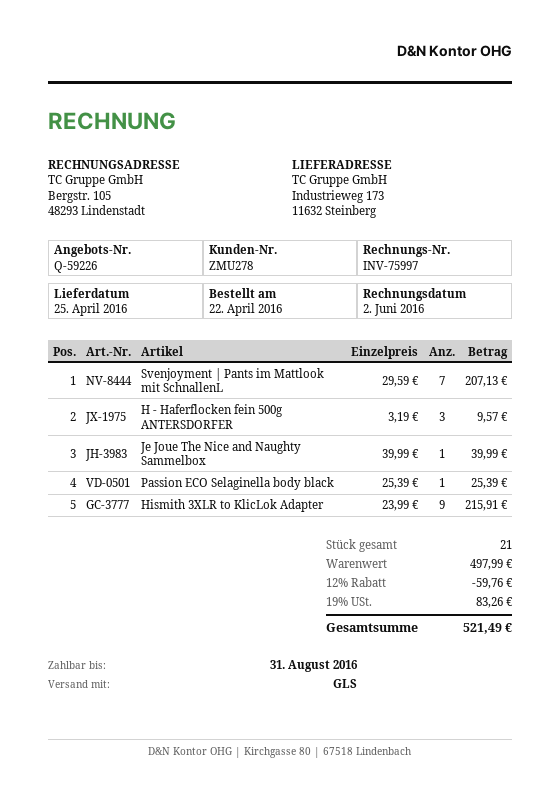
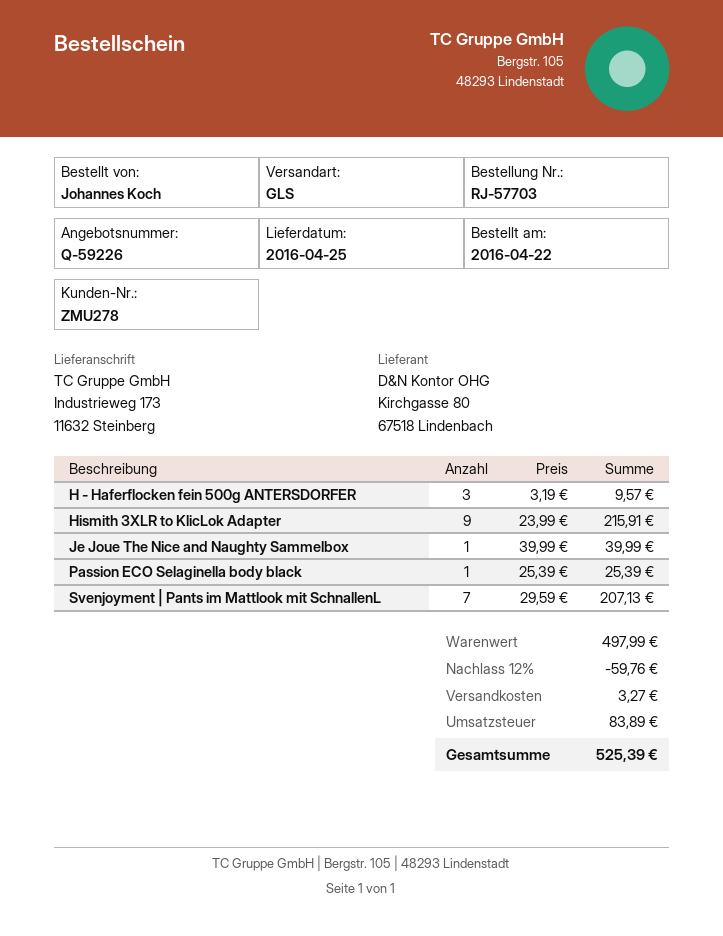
shipping: none -> 3.27
tax: 83.26 -> 83.89
total: 521.49 -> 525.39

